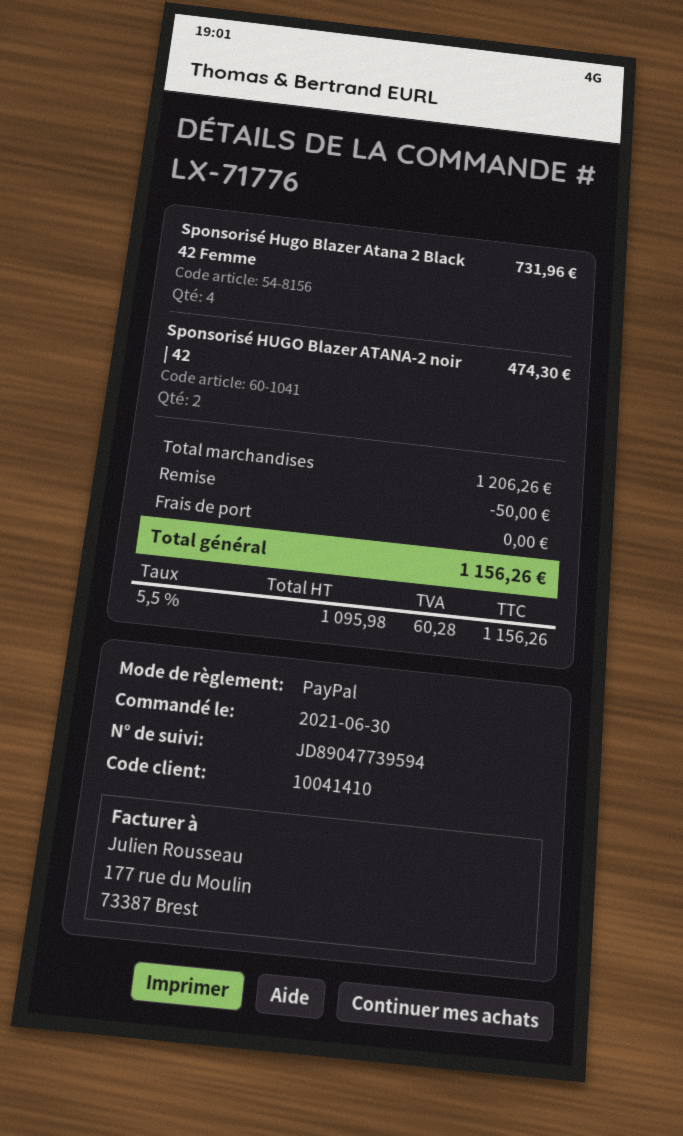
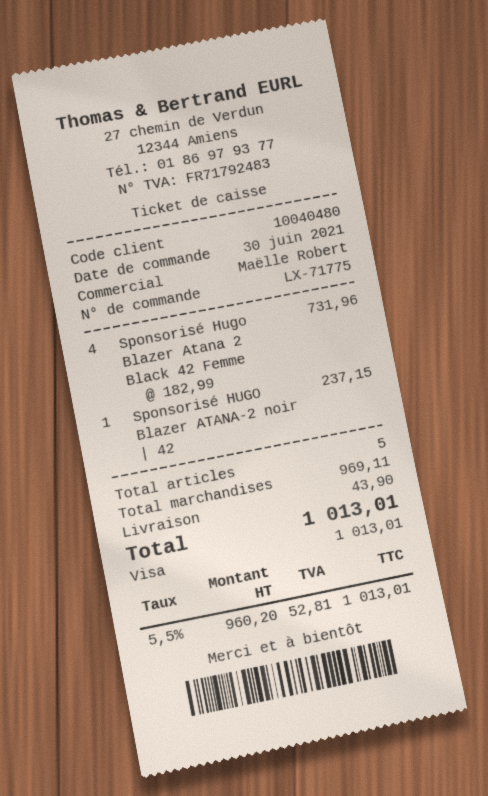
order number: LX-71776 -> LX-71775
customer number: 10041410 -> 10040480
payment method: PayPal -> Visa
Sponsorisé HUGO Blazer ATANA-2 noir | 42: 2 for 474.30 -> 1 for 237.15
subtotal: 1206.26 -> 969.11
discount: 50.00 -> none
shipping: 0.00 -> 43.90
net: 1095.98 -> 960.20
tax: 5.5% = 60.28 -> 5.5% = 52.81
total: 1156.26 -> 1013.01

